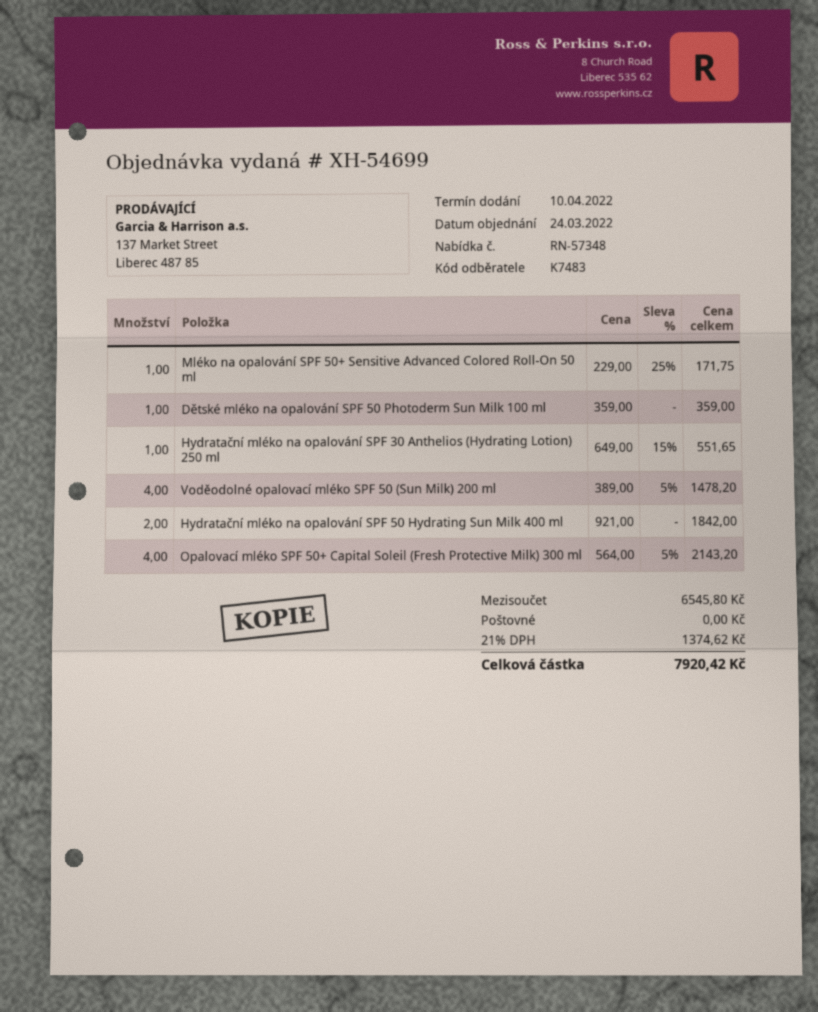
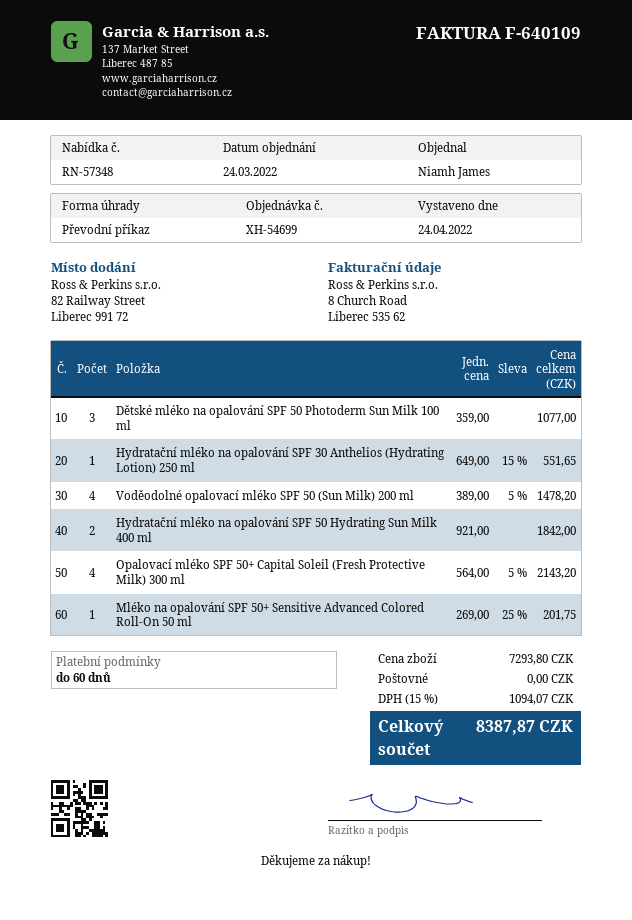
Mléko na opalování SPF 50+ Sensitive Advanced Colored Roll-On 50 ml: 1 x 229.00 - 25% = 171.75 -> 1 x 269.00 - 25% = 201.75
Dětské mléko na opalování SPF 50 Photoderm Sun Milk 100 ml: 1 x 359.00 = 359.00 -> 3 x 359.00 = 1077.00
subtotal: 6545.80 -> 7293.80
tax: 21% = 1374.62 -> 15% = 1094.07
total: 7920.42 -> 8387.87

